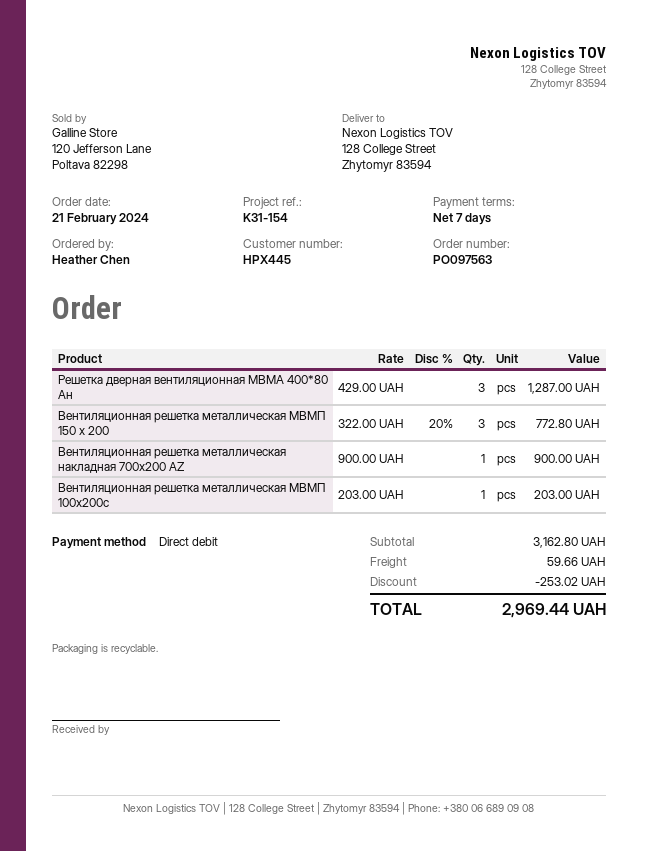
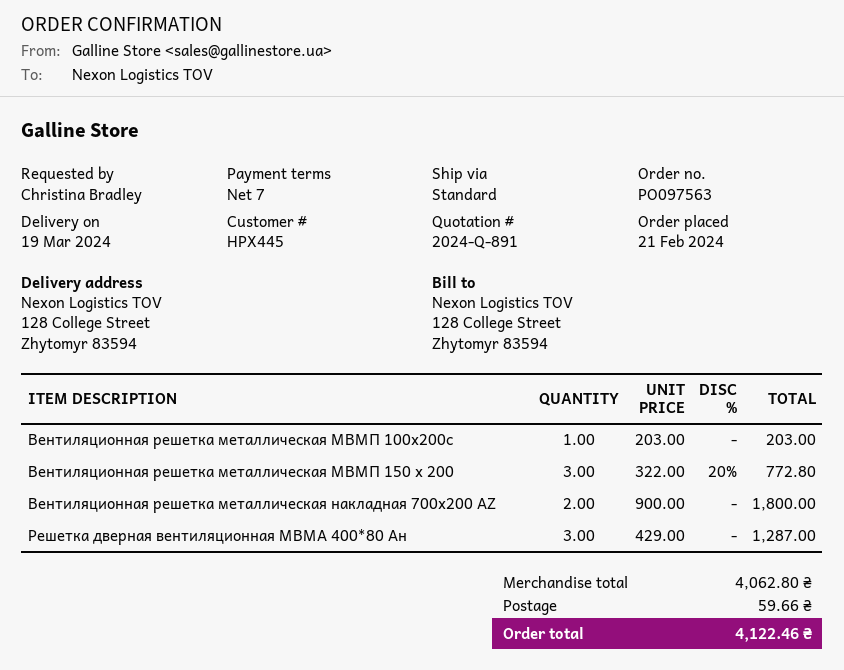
ordered by: Heather Chen -> Christina Bradley
Вентиляционная решетка металлическая накладная 700х200 AZ: 1 x 900.00 = 900.00 -> 2 x 900.00 = 1800.00
subtotal: 3162.80 -> 4062.80
discount: 253.02 -> none
total: 2969.44 -> 4122.46

